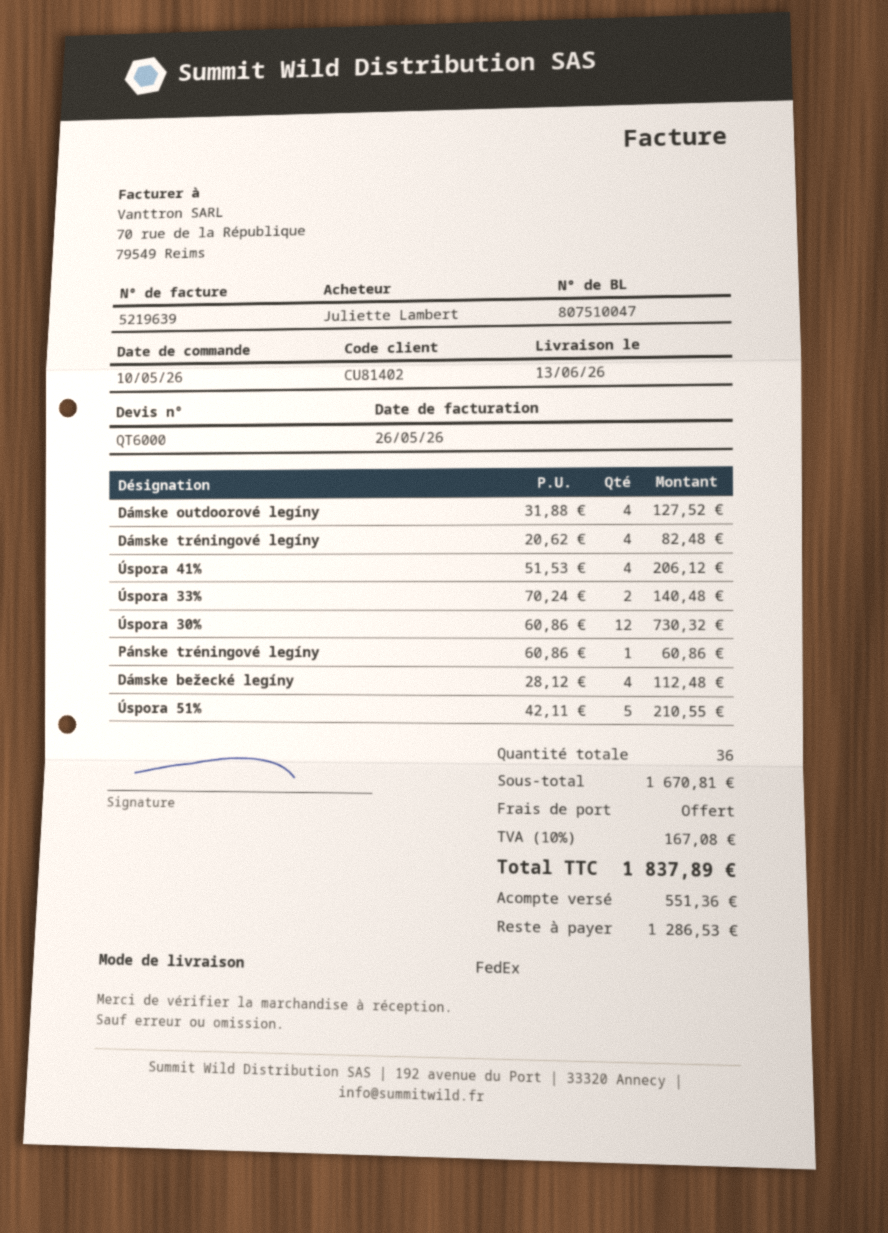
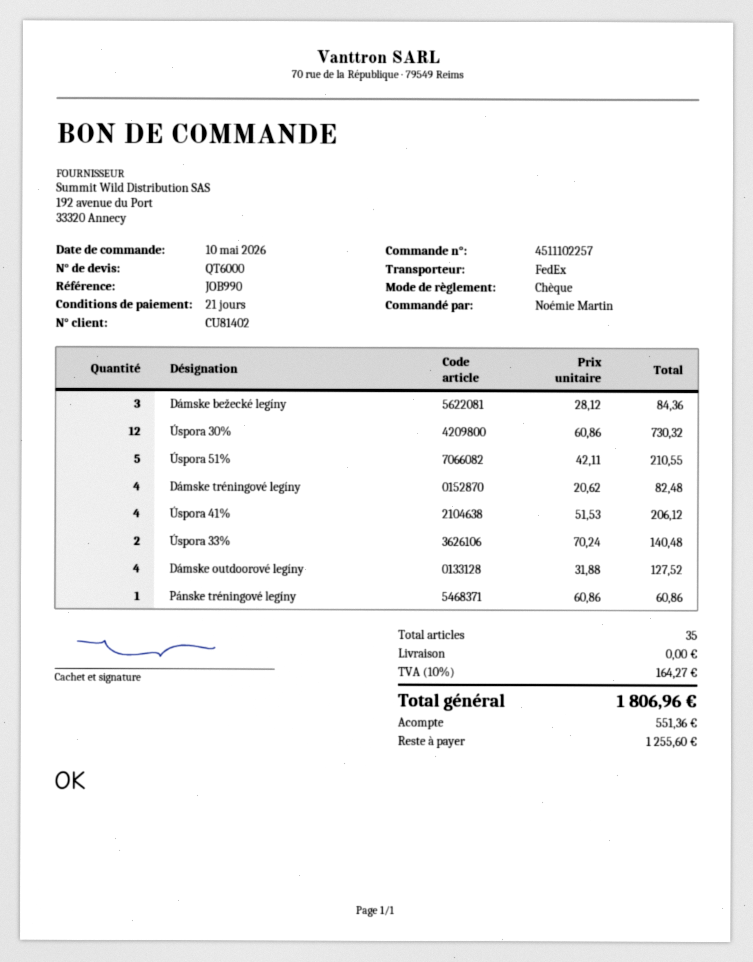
ordered by: Juliette Lambert -> Noémie Martin
Dámske bežecké legíny: 4 x 28.12 = 112.48 -> 3 x 28.12 = 84.36
total quantity: 36 -> 35
tax: 10% = 167.08 -> 10% = 164.27
total: 1837.89 -> 1806.96
balance: 1286.53 -> 1255.60

